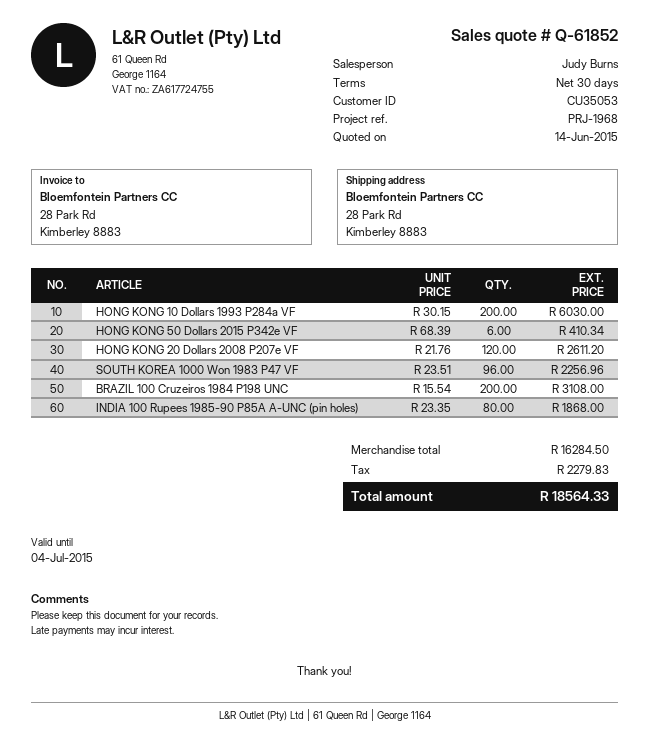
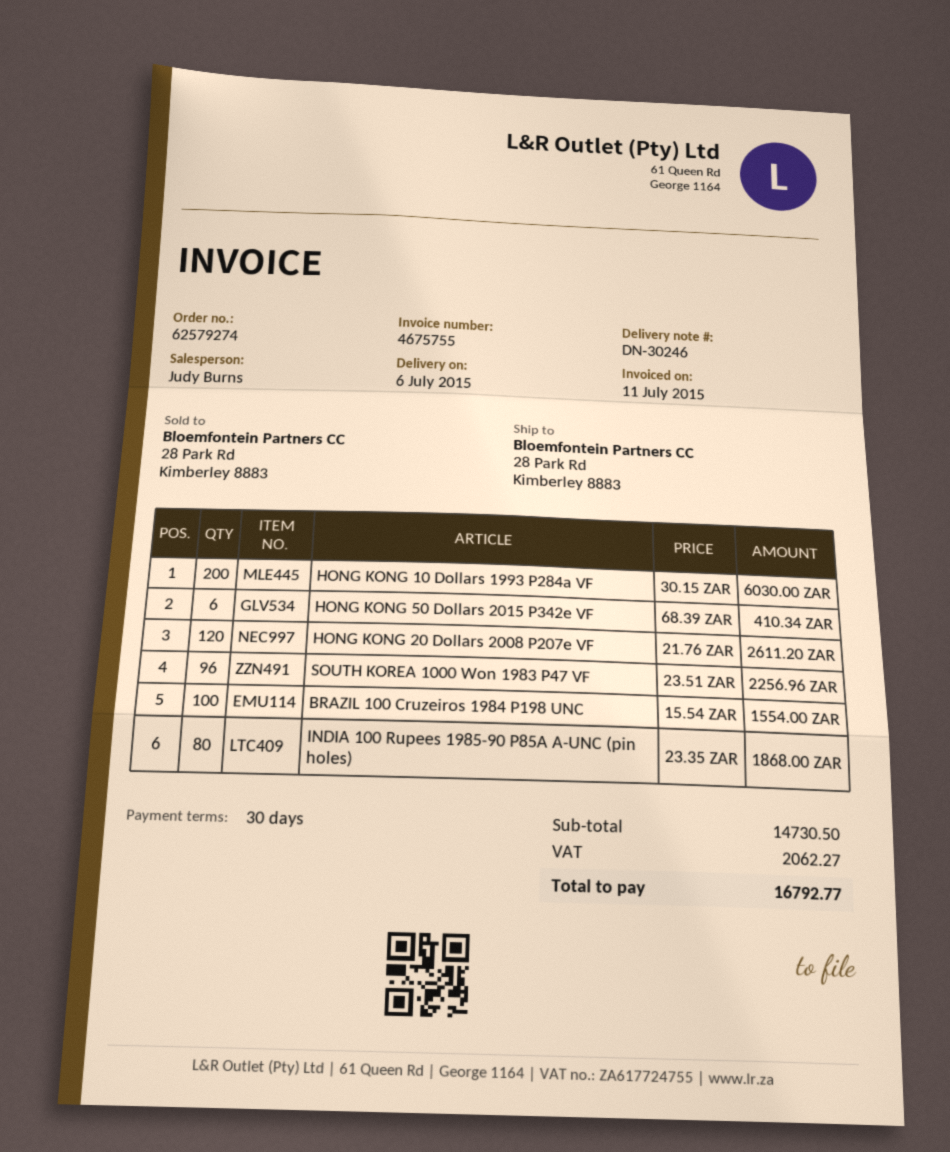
BRAZIL 100 Cruzeiros 1984 P198 UNC: 200 x 15.54 = 3108.00 -> 100 x 15.54 = 1554.00
subtotal: 16284.50 -> 14730.50
tax: 2279.83 -> 2062.27
total: 18564.33 -> 16792.77

